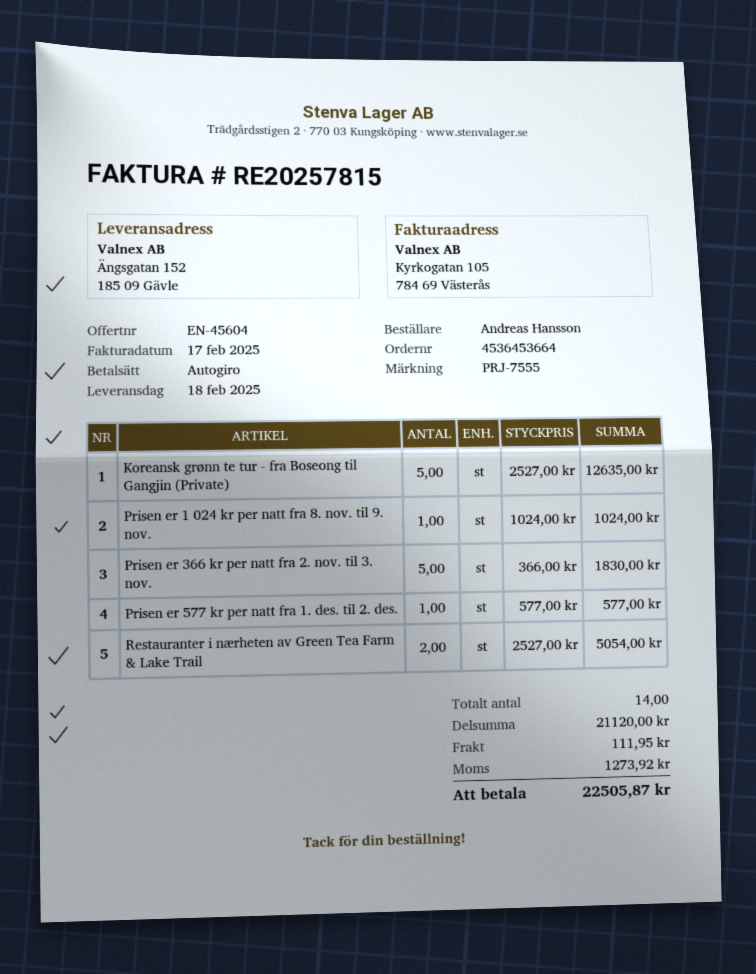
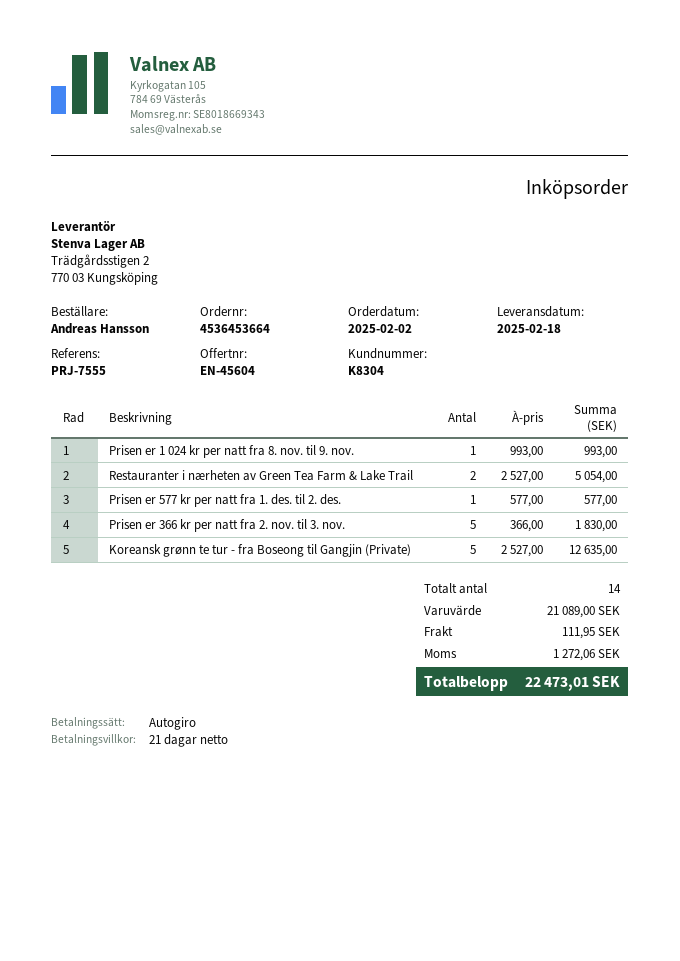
Prisen er 1 024 kr per natt fra 8. nov. til 9. nov.: 1 x 1024.00 = 1024.00 -> 1 x 993.00 = 993.00
subtotal: 21120.00 -> 21089.00
tax: 1273.92 -> 1272.06
total: 22505.87 -> 22473.01

